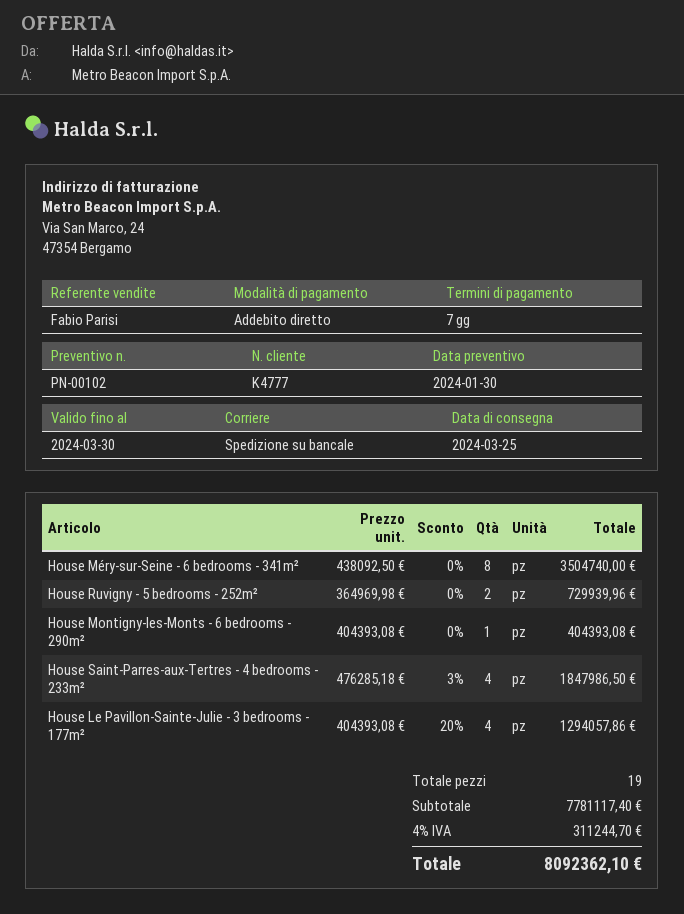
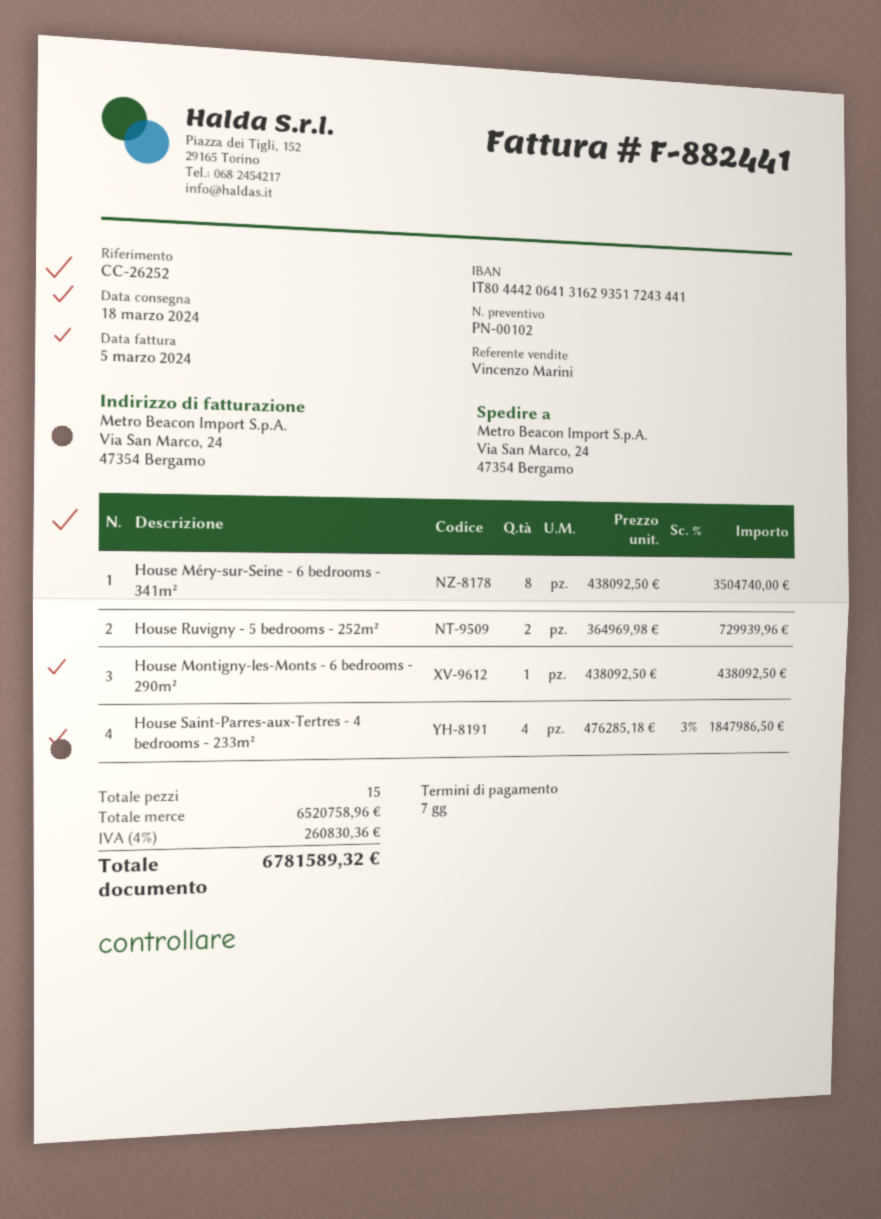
delivery date: 2024-03-25 -> 2024-03-18
sales rep: Fabio Parisi -> Vincenzo Marini
House Montigny-les-Monts - 6 bedrooms - 290m²: 1 x 404393.08 = 404393.08 -> 1 x 438092.50 = 438092.50
House Le Pavillon-Sainte-Julie - 3 bedrooms - 177m²: 4 x 404393.08 - 20% = 1294057.86 -> none
total quantity: 19 -> 15
subtotal: 7781117.40 -> 6520758.96
tax: 4% = 311244.70 -> 4% = 260830.36
total: 8092362.10 -> 6781589.32

